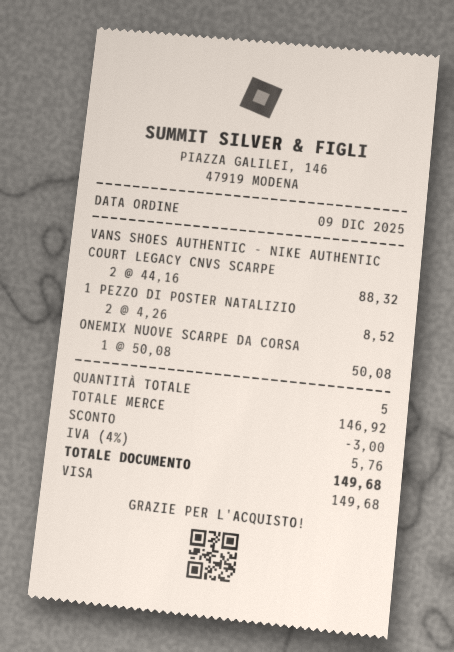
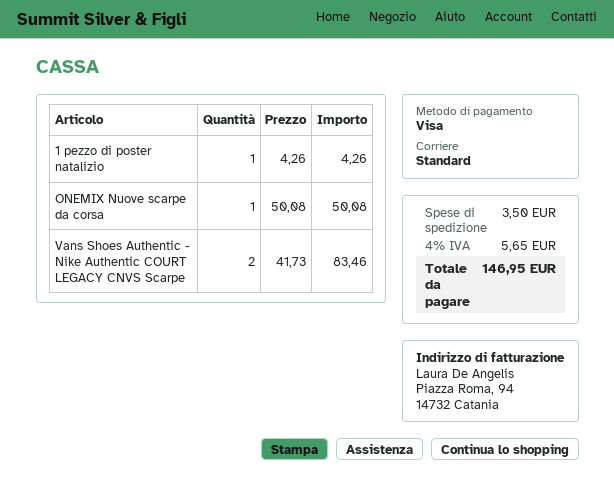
VANS SHOES AUTHENTIC - NIKE AUTHENTIC COURT LEGACY CNVS SCARPE: 2 x 44.16 = 88.32 -> 2 x 41.73 = 83.46
1 PEZZO DI POSTER NATALIZIO: 2 x 4.26 = 8.52 -> 1 x 4.26 = 4.26
discount: 3.00 -> none
shipping: none -> 3.50
tax: 4% = 5.76 -> 4% = 5.65
total: 149.68 -> 146.95

